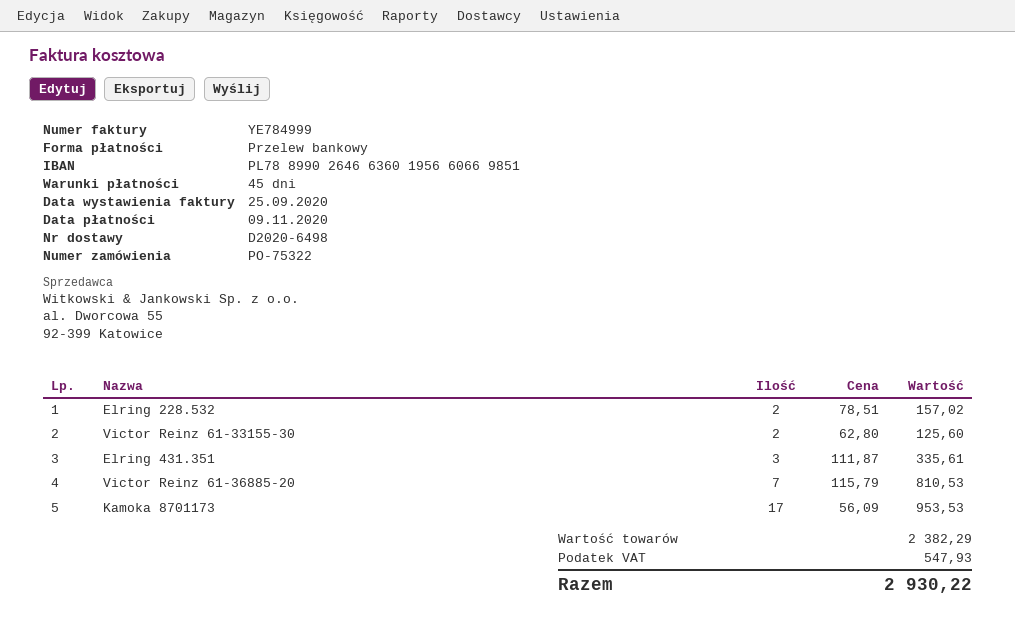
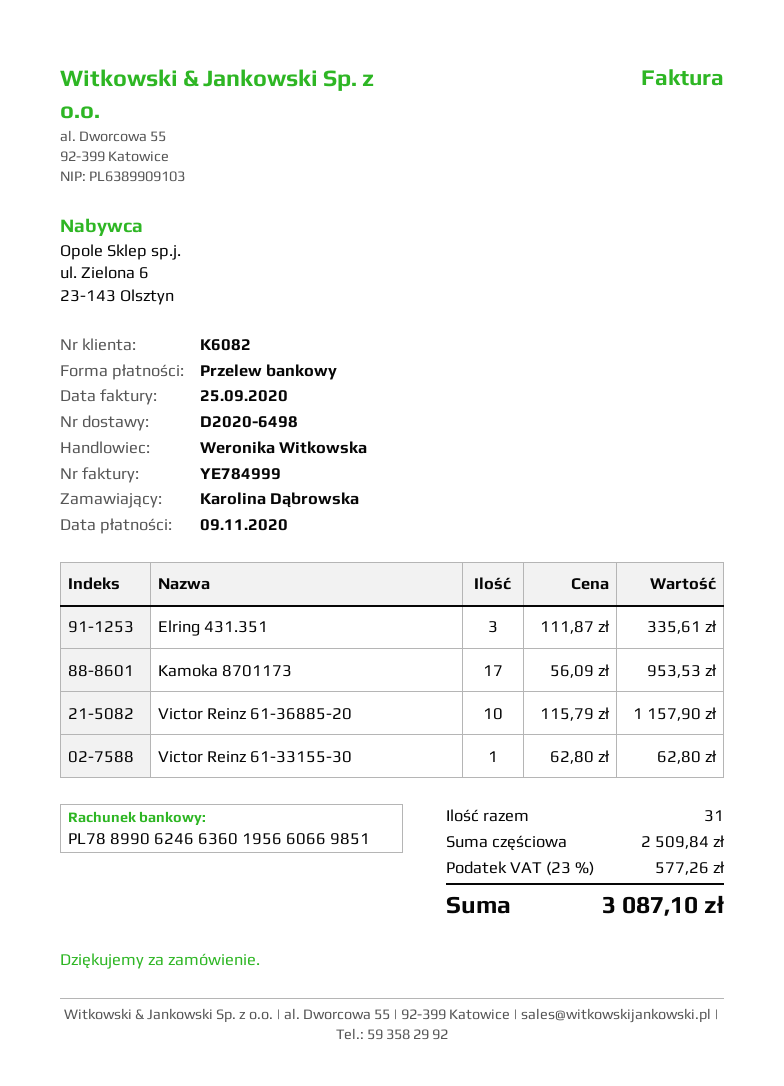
bank account: PL78899026466360195660669851 -> PL78899062466360195660669851
Elring 228.532: 2 x 78.51 = 157.02 -> none
Victor Reinz 61-33155-30: 2 x 62.80 = 125.60 -> 1 x 62.80 = 62.80
Victor Reinz 61-36885-20: 7 x 115.79 = 810.53 -> 10 x 115.79 = 1157.90
subtotal: 2382.29 -> 2509.84
tax: 547.93 -> 577.26
total: 2930.22 -> 3087.10

